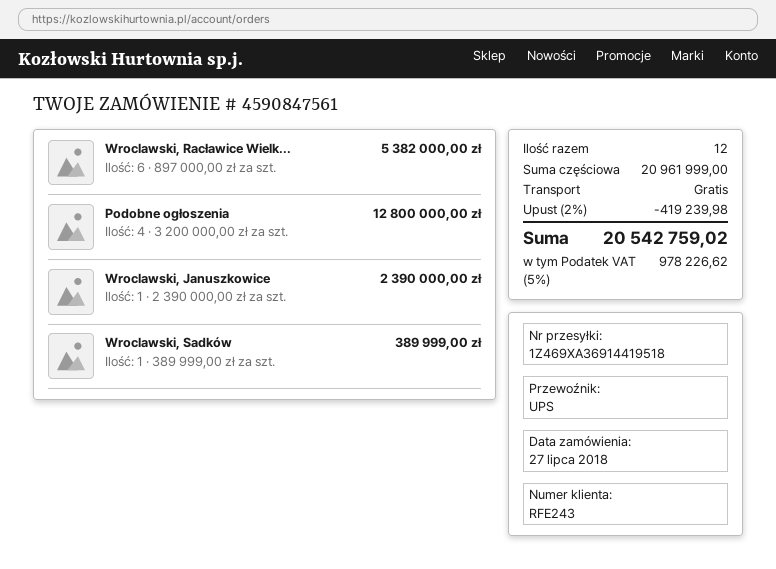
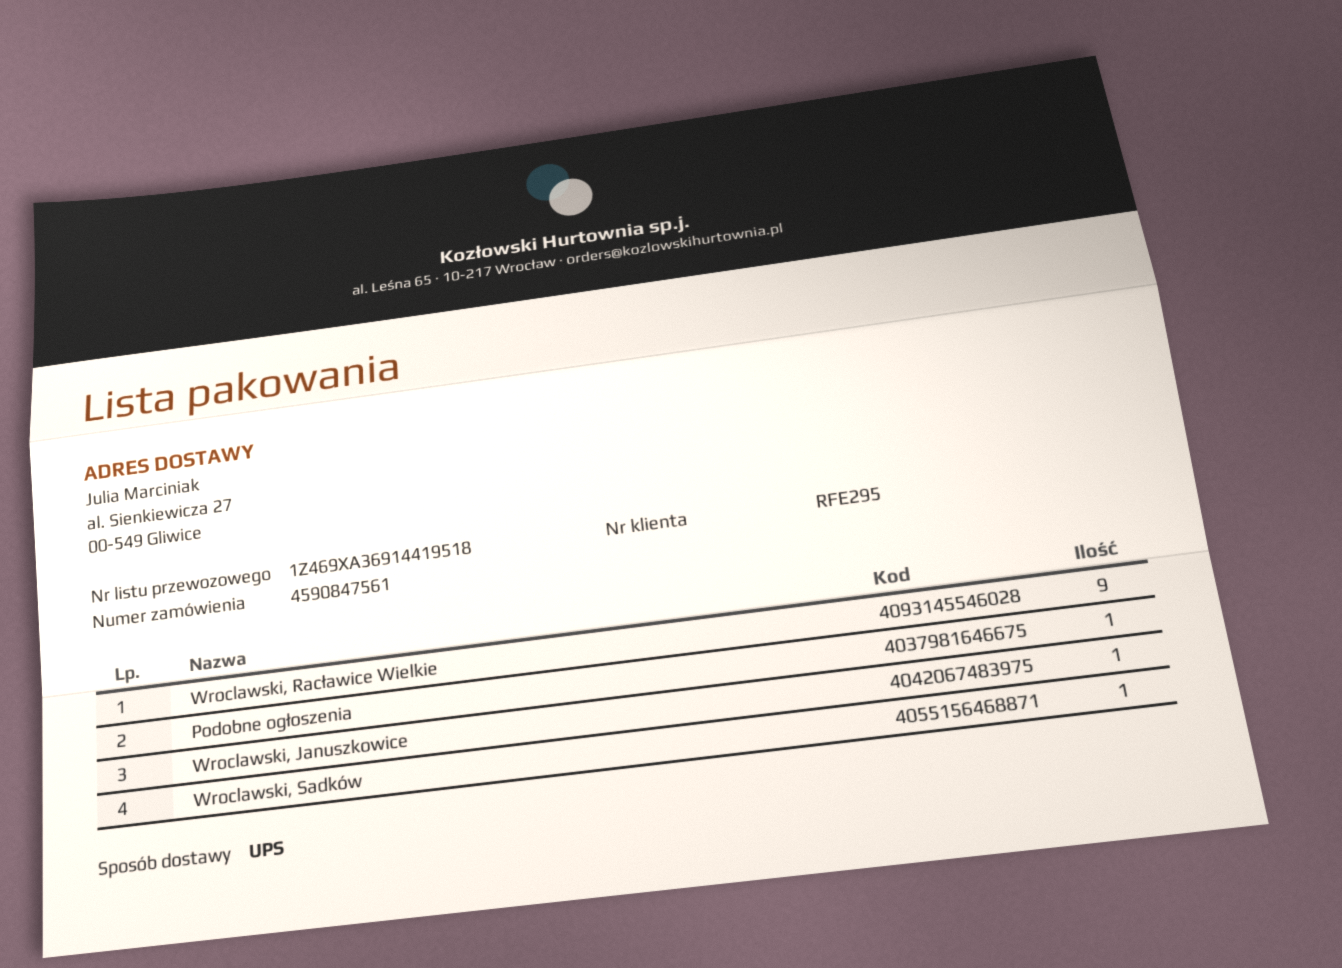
customer number: RFE243 -> RFE295
Wroclawski, Racławice Wielk...: 6 -> 9
Podobne ogłoszenia: 4 -> 1

